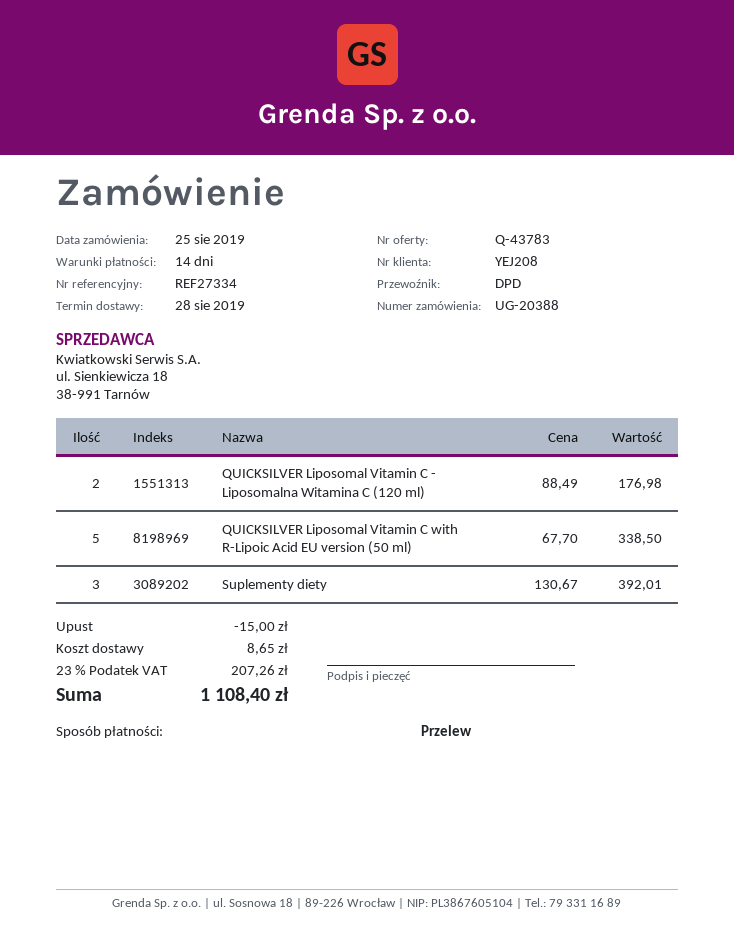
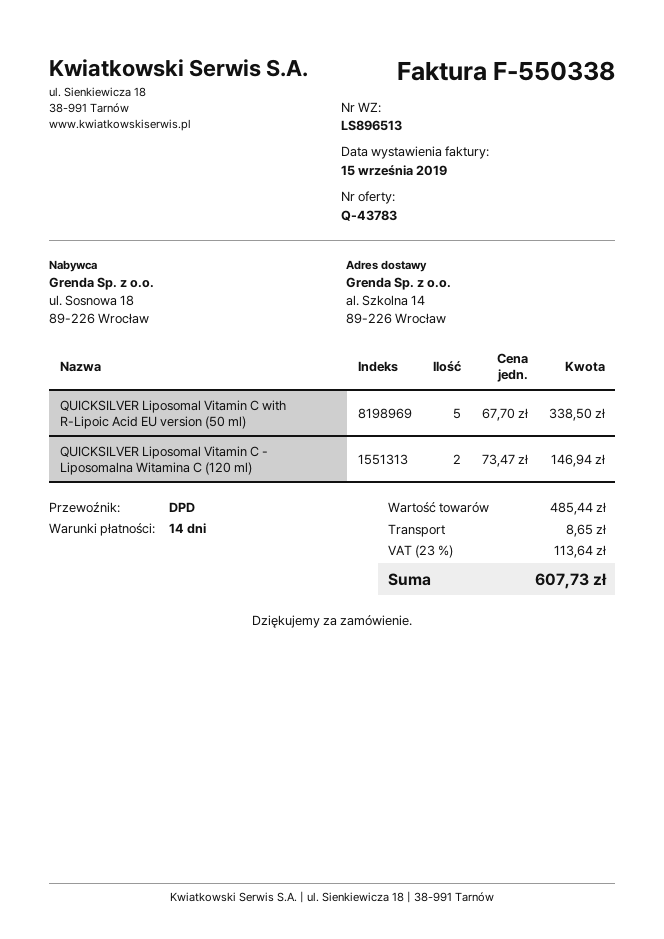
QUICKSILVER Liposomal Vitamin C - Liposomalna Witamina C (120 ml): 2 x 88.49 = 176.98 -> 2 x 73.47 = 146.94
Suplementy diety: 3 x 130.67 = 392.01 -> none
discount: 15.00 -> none
tax: 23% = 207.26 -> 23% = 113.64
total: 1108.40 -> 607.73

